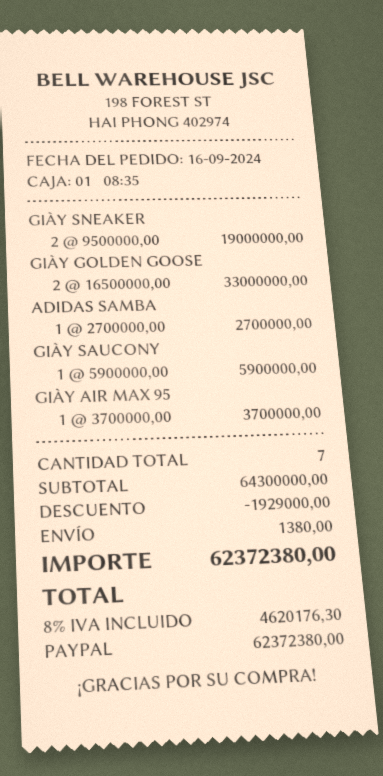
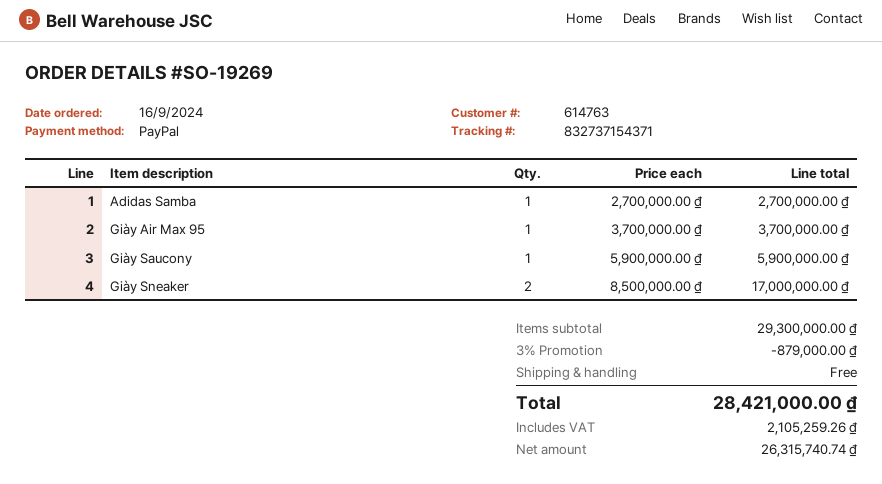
GIÀY SNEAKER: 2 x 9500000.00 = 19000000.00 -> 2 x 8500000.00 = 17000000.00
GIÀY GOLDEN GOOSE: 2 x 16500000.00 = 33000000.00 -> none
subtotal: 64300000.00 -> 29300000.00
discount: 1929000.00 -> 879000.00
shipping: 1380.00 -> 0.00
tax: 4620176.30 -> 2105259.26
total: 62372380.00 -> 28421000.00

